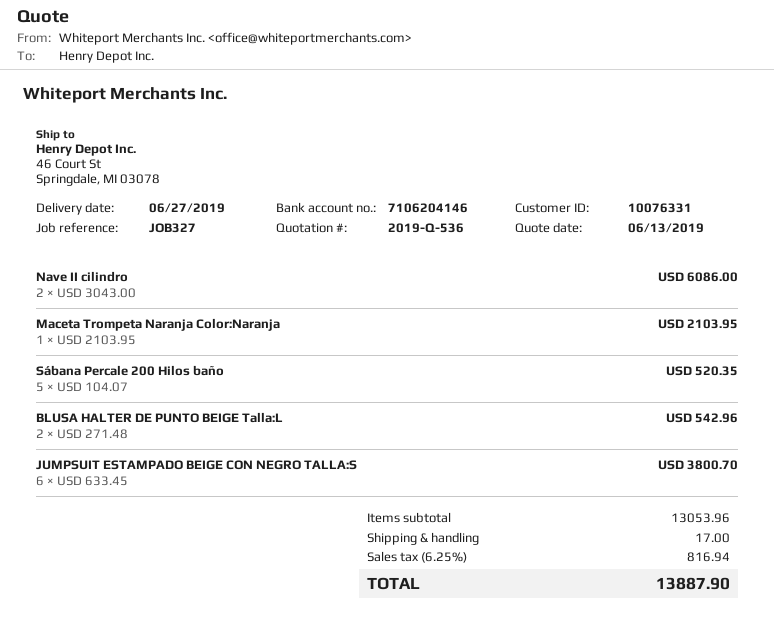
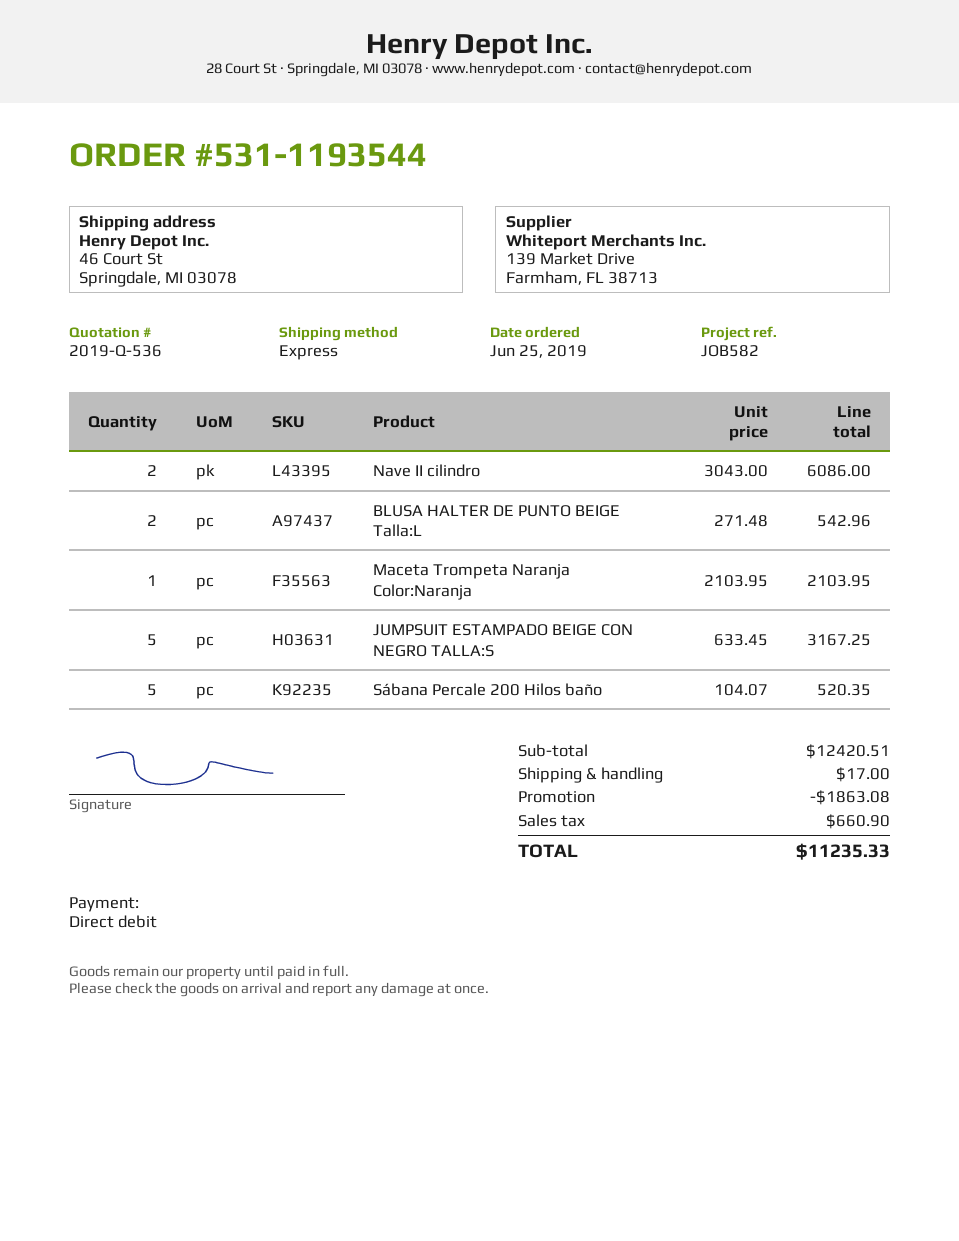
reference: JOB327 -> JOB582
JUMPSUIT ESTAMPADO BEIGE CON NEGRO TALLA:S: 6 x 633.45 = 3800.70 -> 5 x 633.45 = 3167.25
subtotal: 13053.96 -> 12420.51
discount: none -> 1863.08
tax: 816.94 -> 660.90
total: 13887.90 -> 11235.33

